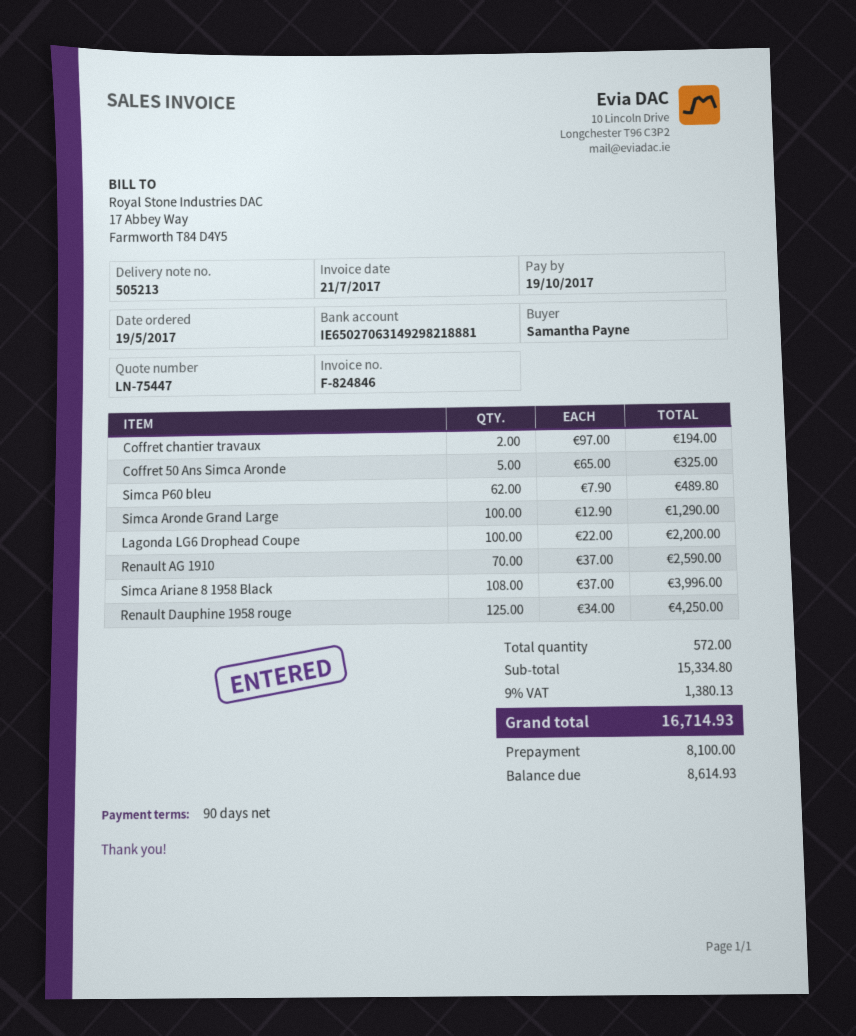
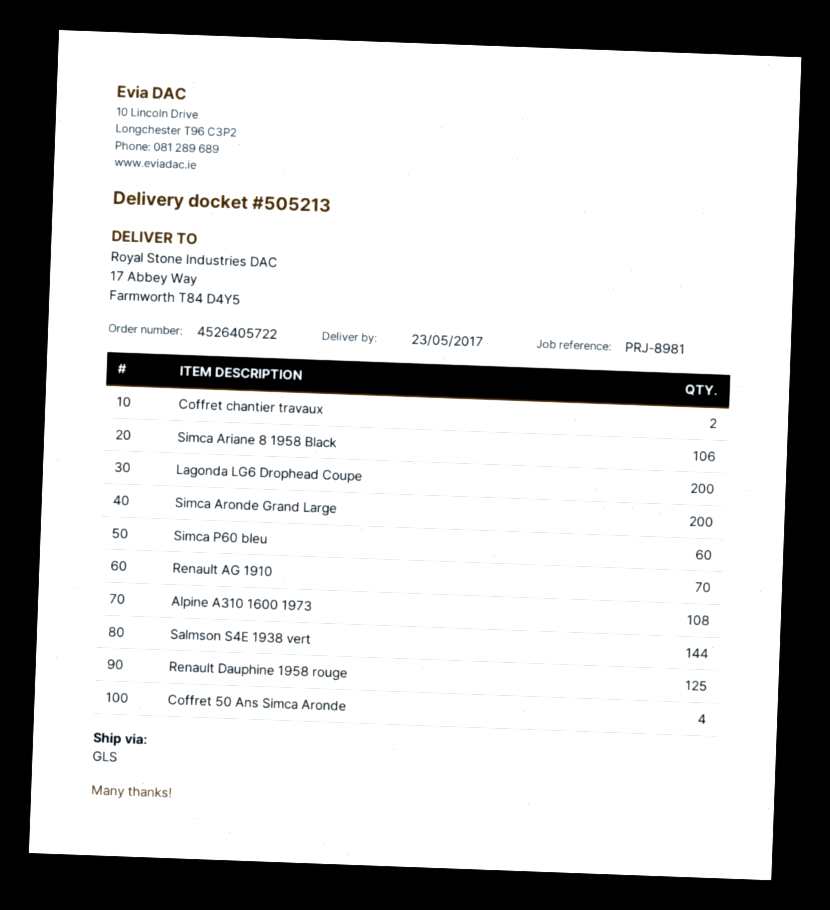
Coffret 50 Ans Simca Aronde: 5 -> 4
Simca P60 bleu: 62 -> 60
Simca Aronde Grand Large: 100 -> 200
Lagonda LG6 Drophead Coupe: 100 -> 200
Simca Ariane 8 1958 Black: 108 -> 106
Alpine A310 1600 1973: none -> 108
Salmson S4E 1938 vert: none -> 144

